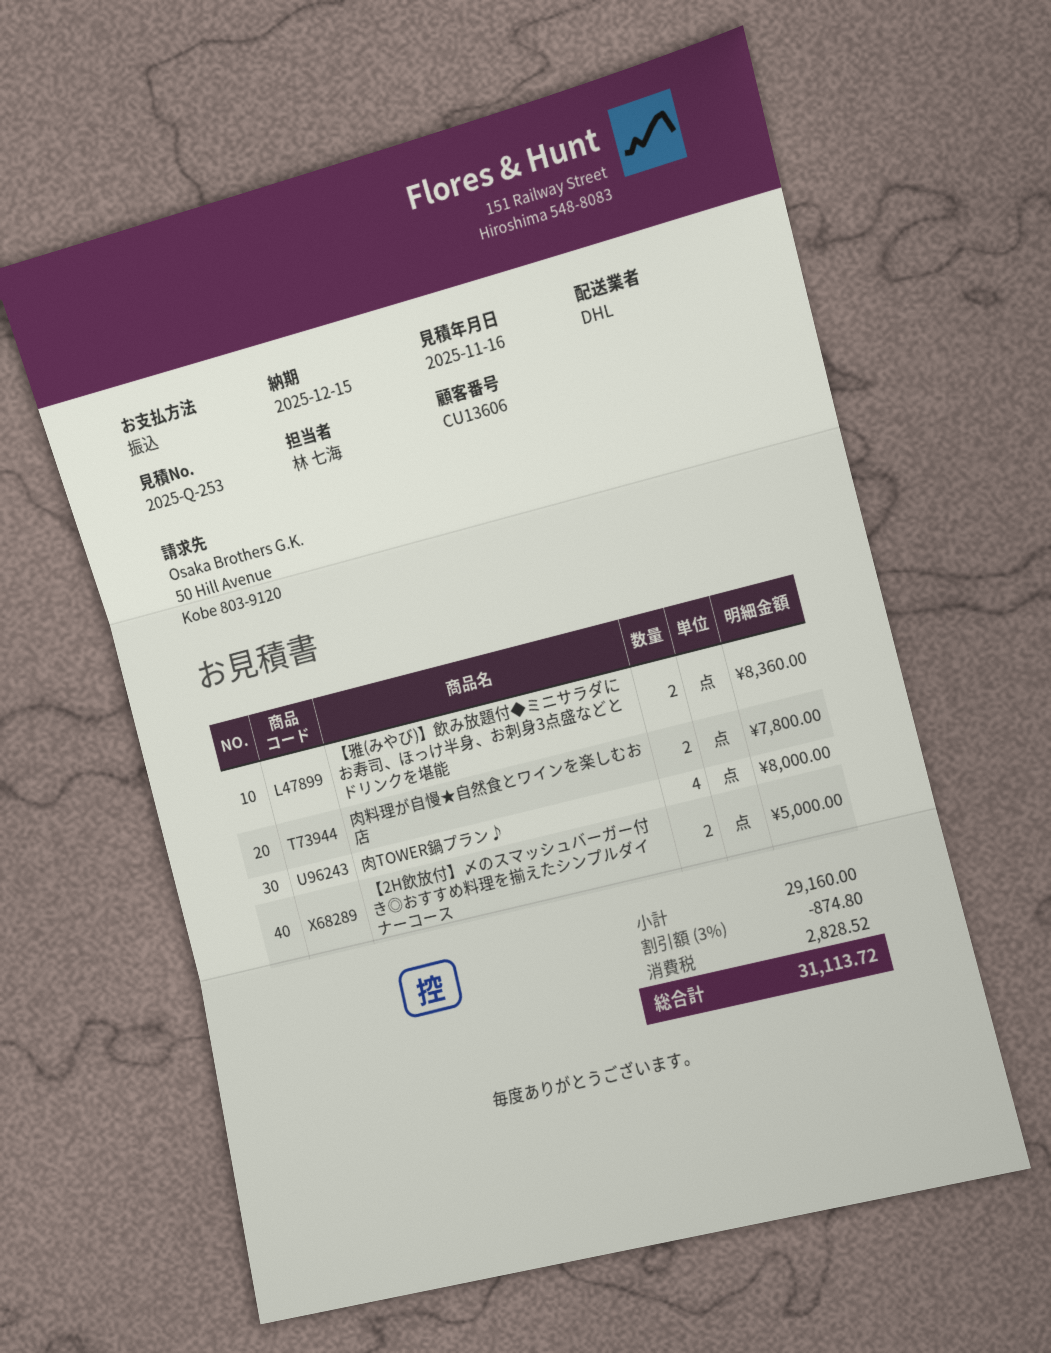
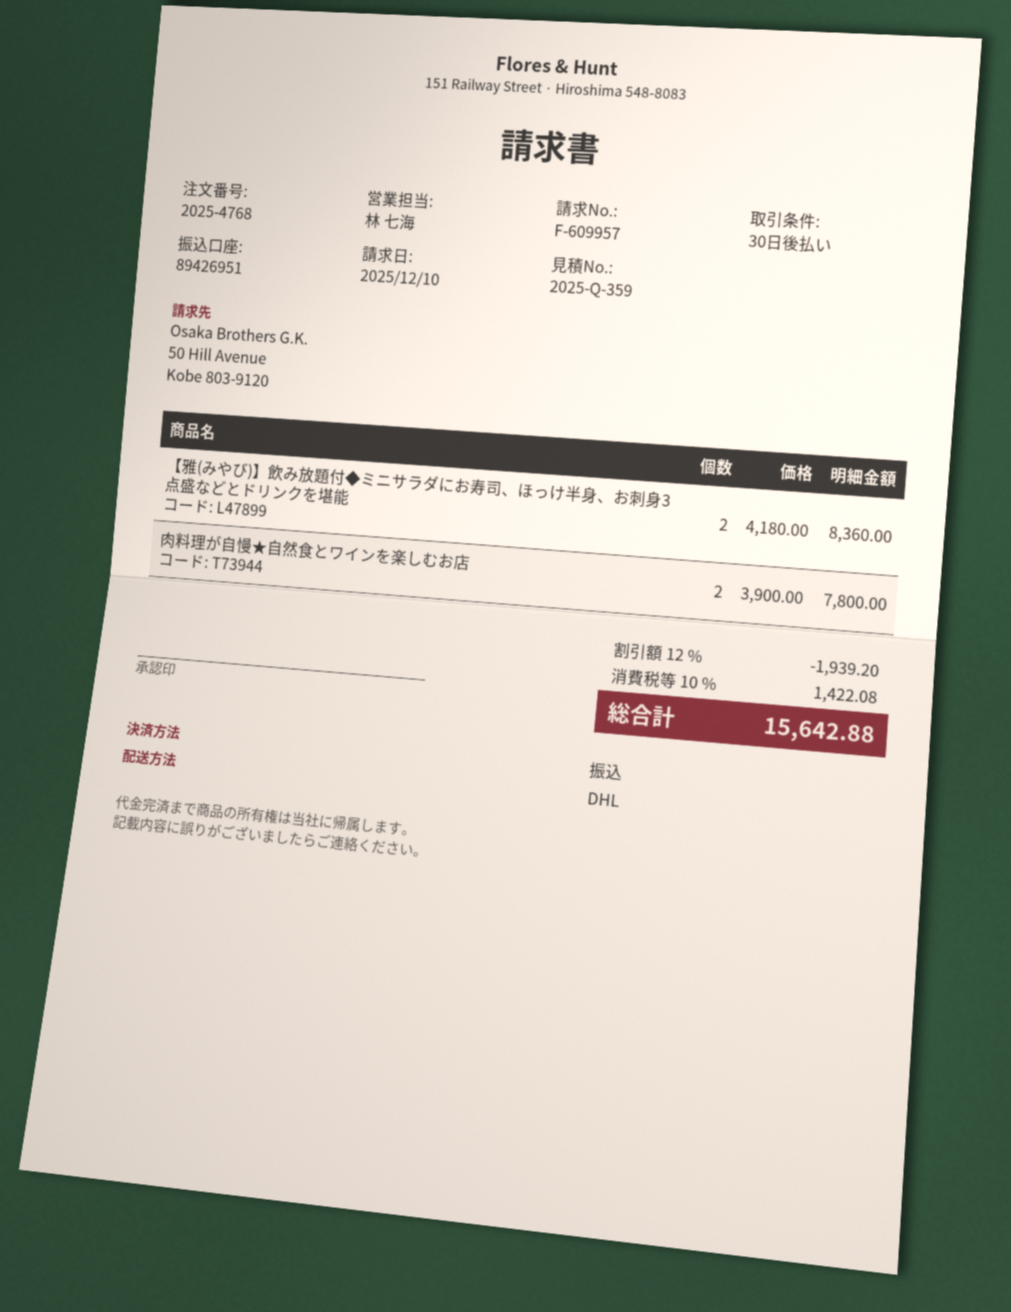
quote number: 2025-Q-253 -> 2025-Q-359
肉TOWER鍋プラン♪: 4 for 8000.00 -> none
【2H飲放付】〆のスマッシュバーガー付き◎おすすめ料理を揃えたシンプルダイナーコース: 2 for 5000.00 -> none
discount: 3% = 874.80 -> 12% = 1939.20
tax: 2828.52 -> 1422.08
total: 31113.72 -> 15642.88

